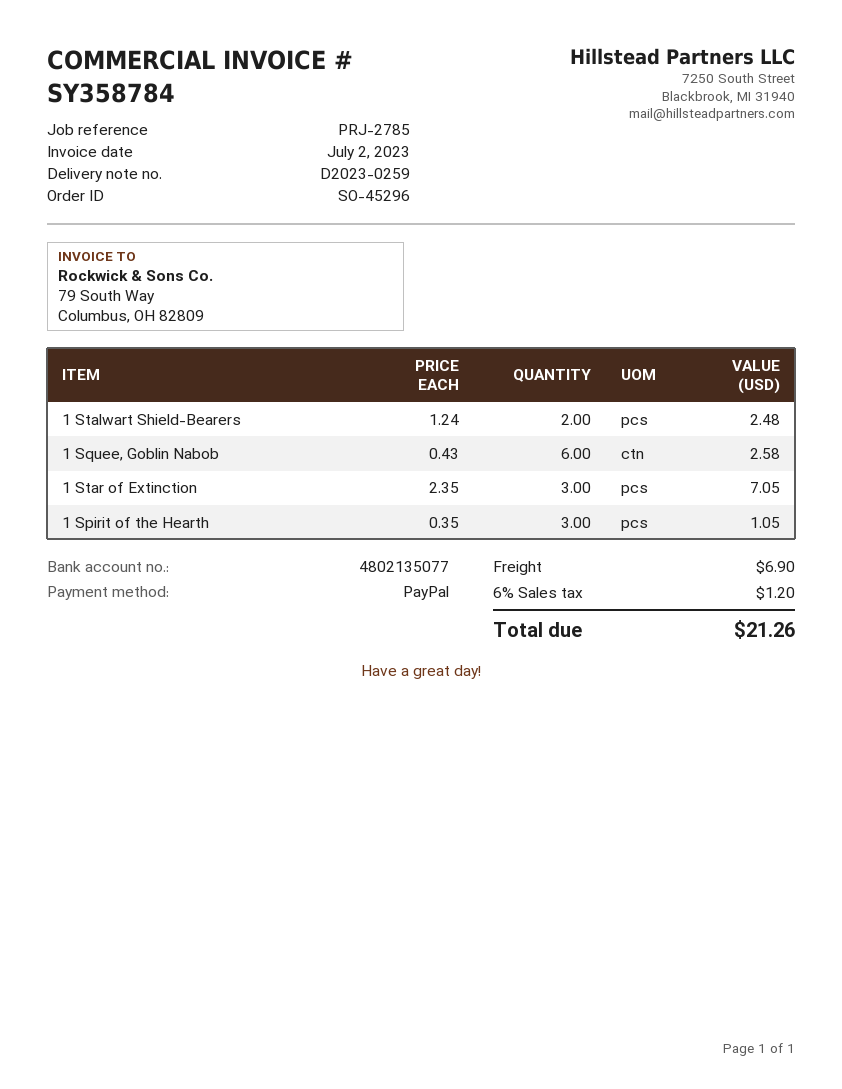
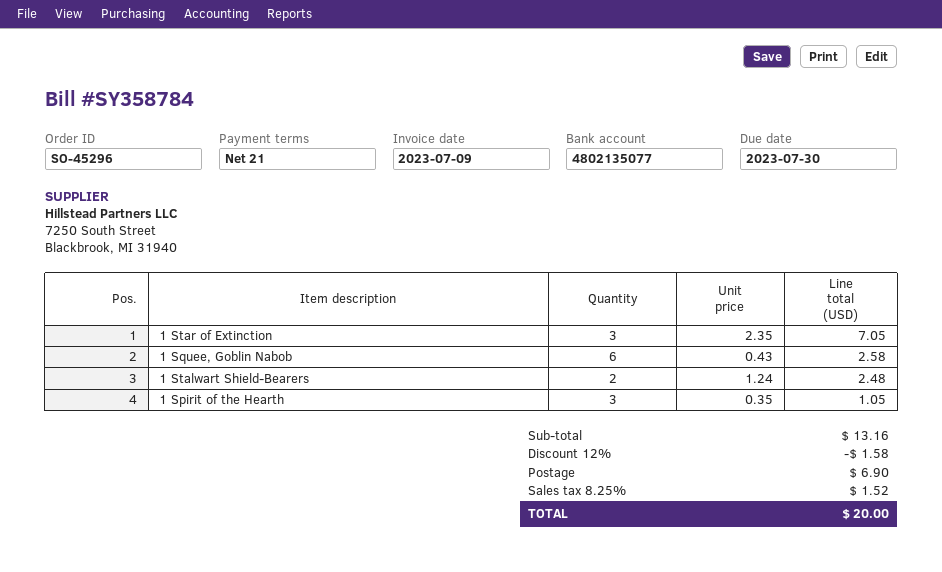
invoice date: 2023-07-02 -> 2023-07-09
discount: none -> 12% = 1.58
tax: 6% = 1.20 -> 8.25% = 1.52
total: 21.26 -> 20.00

